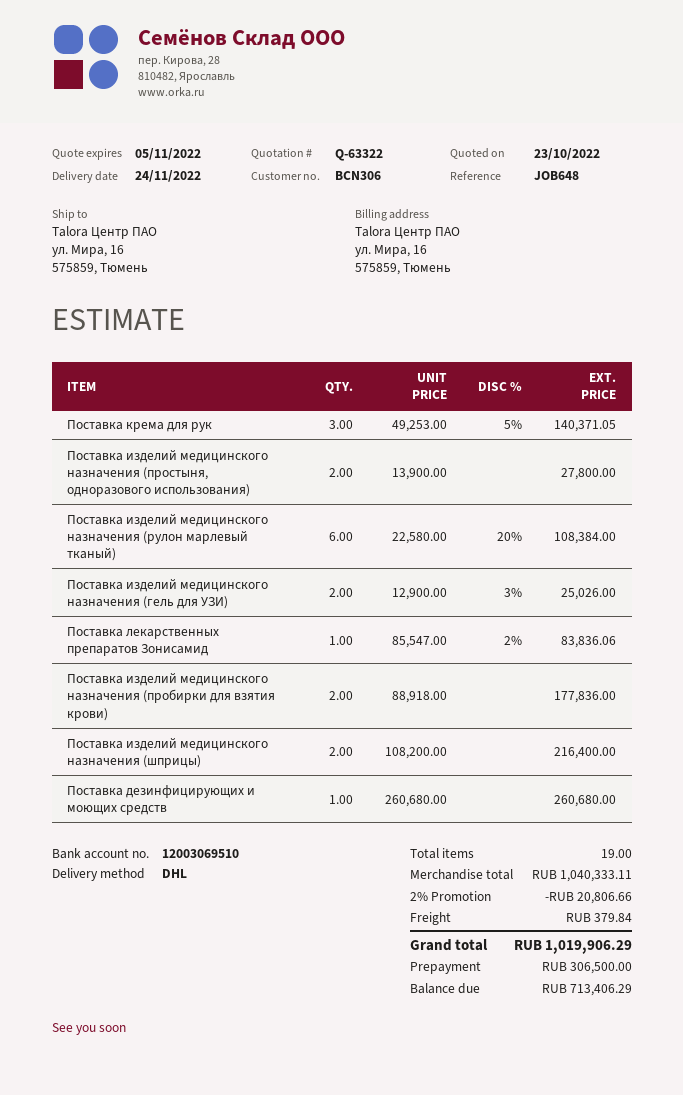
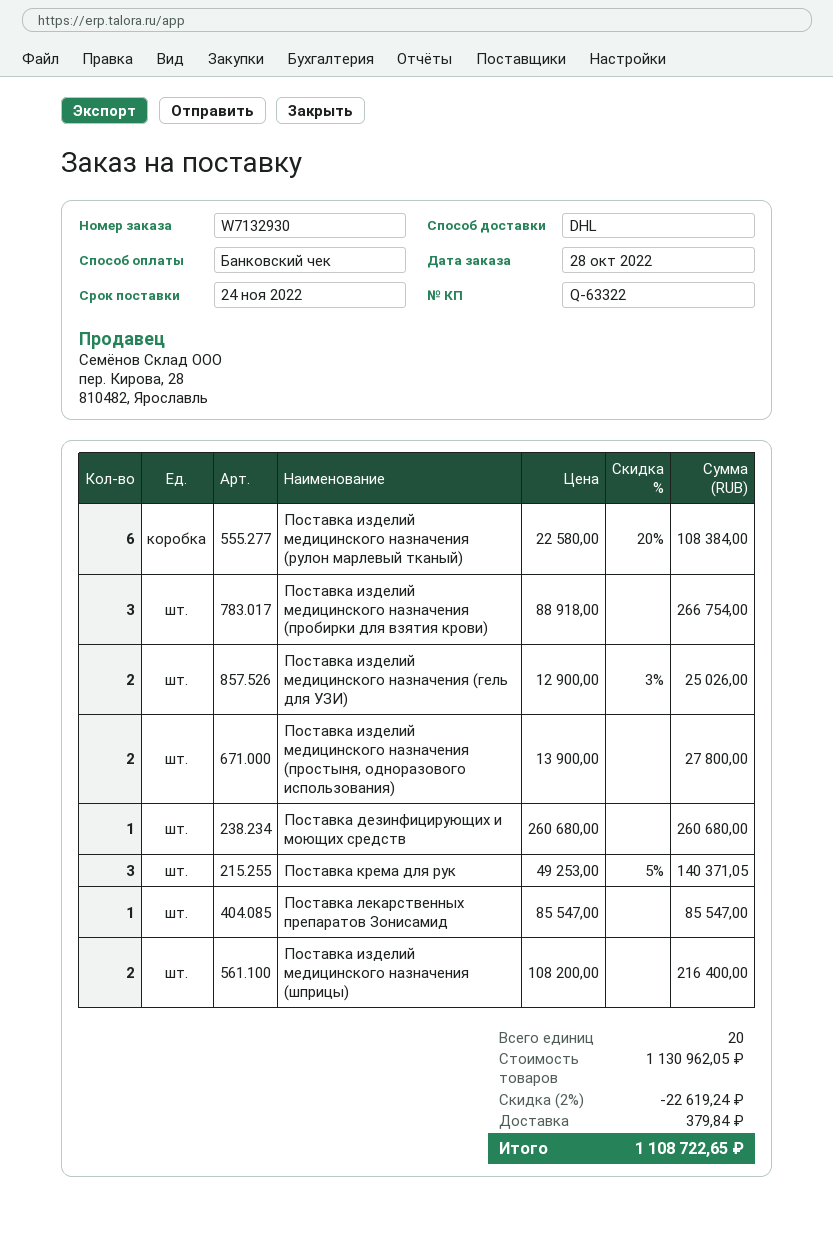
Поставка лекарственных препаратов Зонисамид: 1 x 85547.00 - 2% = 83836.06 -> 1 x 85547.00 = 85547.00
Поставка изделий медицинского назначения (пробирки для взятия крови): 2 x 88918.00 = 177836.00 -> 3 x 88918.00 = 266754.00
total quantity: 19 -> 20
subtotal: 1040333.11 -> 1130962.05
discount: 2% = 20806.66 -> 2% = 22619.24
total: 1019906.29 -> 1108722.65

